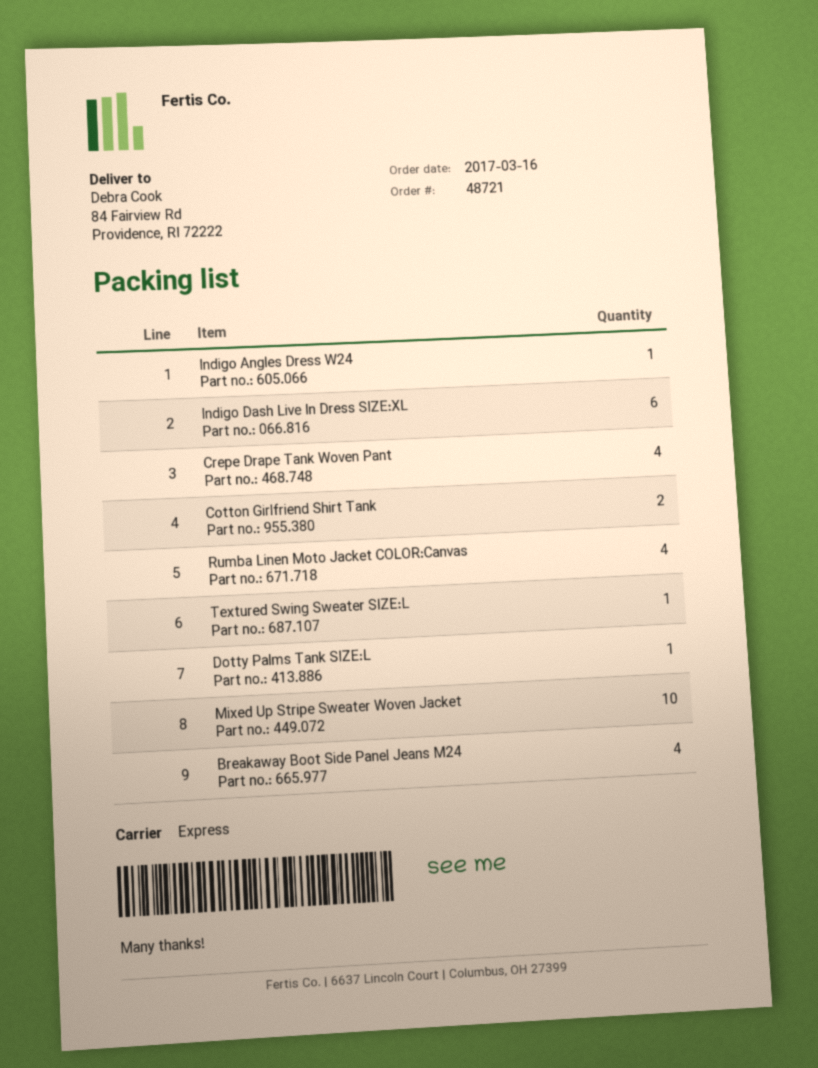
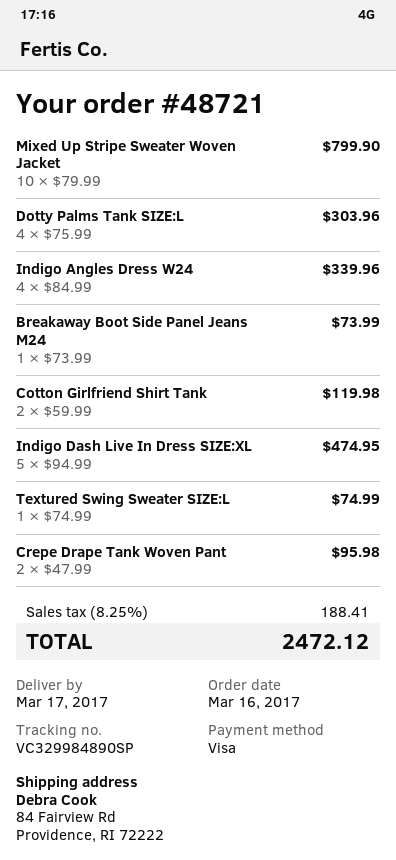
Indigo Angles Dress W24: 1 -> 4
Indigo Dash Live In Dress SIZE:XL: 6 -> 5
Crepe Drape Tank Woven Pant: 4 -> 2
Rumba Linen Moto Jacket COLOR:Canvas: 4 -> none
Dotty Palms Tank SIZE:L: 1 -> 4
Breakaway Boot Side Panel Jeans M24: 4 -> 1

